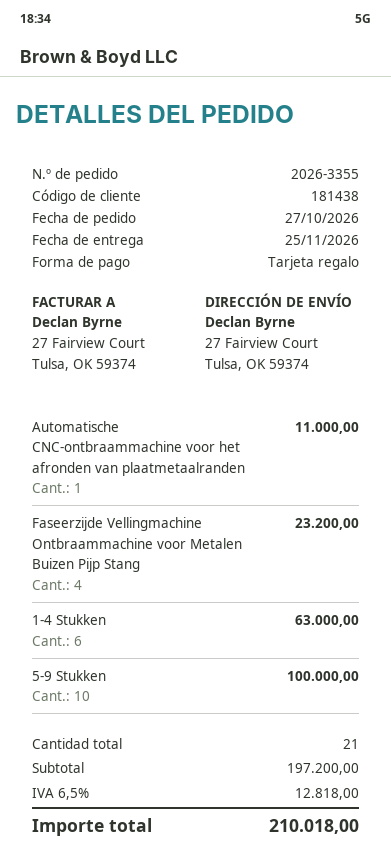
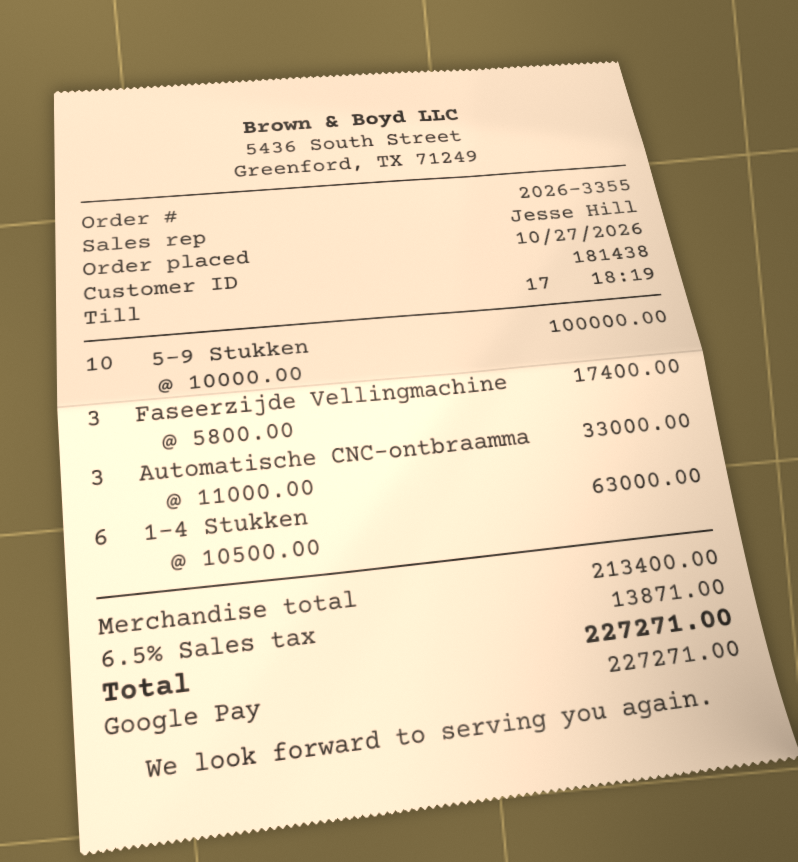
payment method: gift card -> Google Pay
Automatische CNC-ontbraammachine voor het afronden van plaatmetaalranden: 1 for 11000.00 -> 3 for 33000.00
Faseerzijde Vellingmachine Ontbraammachine voor Metalen Buizen Pijp Stang: 4 for 23200.00 -> 3 for 17400.00
subtotal: 197200.00 -> 213400.00
tax: 6.5% = 12818.00 -> 6.5% = 13871.00
total: 210018.00 -> 227271.00

